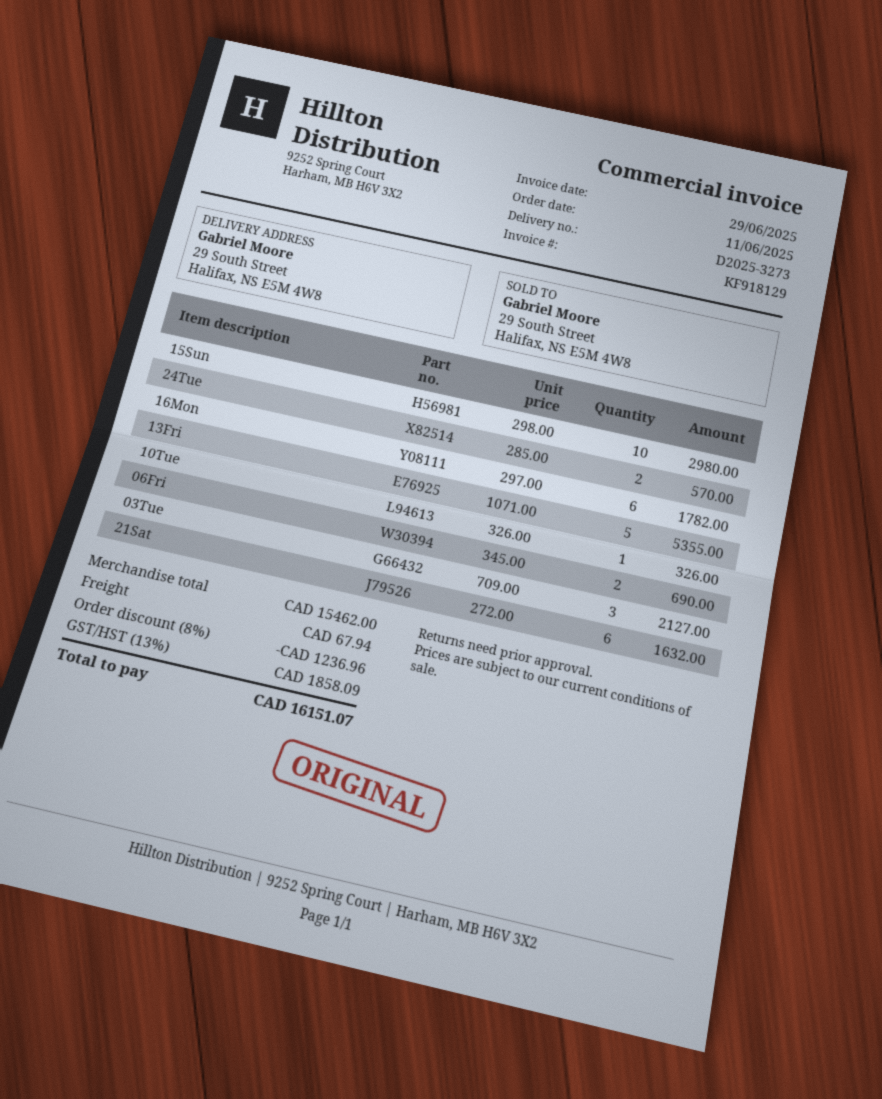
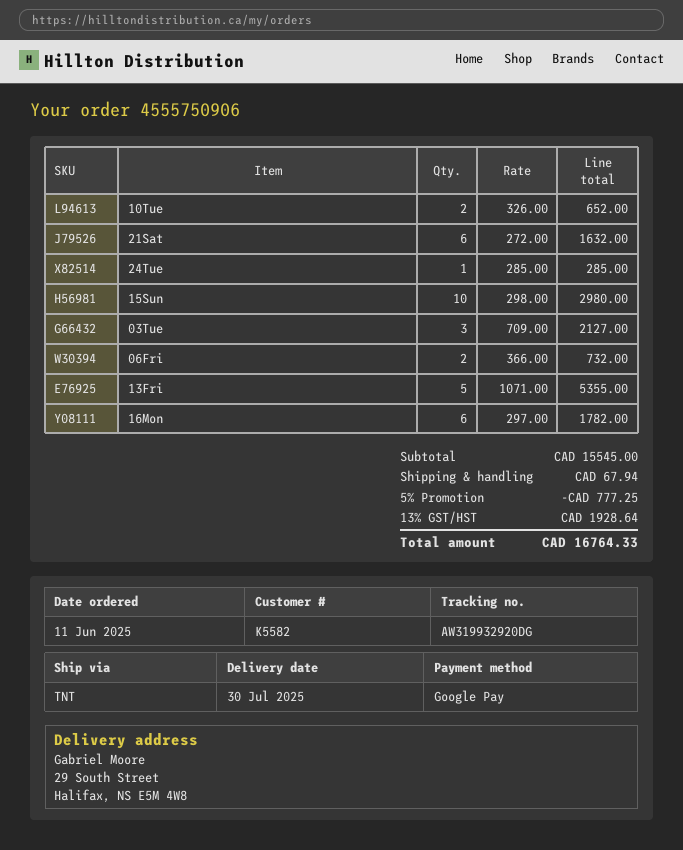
24Tue: 2 x 285.00 = 570.00 -> 1 x 285.00 = 285.00
10Tue: 1 x 326.00 = 326.00 -> 2 x 326.00 = 652.00
06Fri: 2 x 345.00 = 690.00 -> 2 x 366.00 = 732.00
subtotal: 15462.00 -> 15545.00
discount: 8% = 1236.96 -> 5% = 777.25
tax: 13% = 1858.09 -> 13% = 1928.64
total: 16151.07 -> 16764.33

